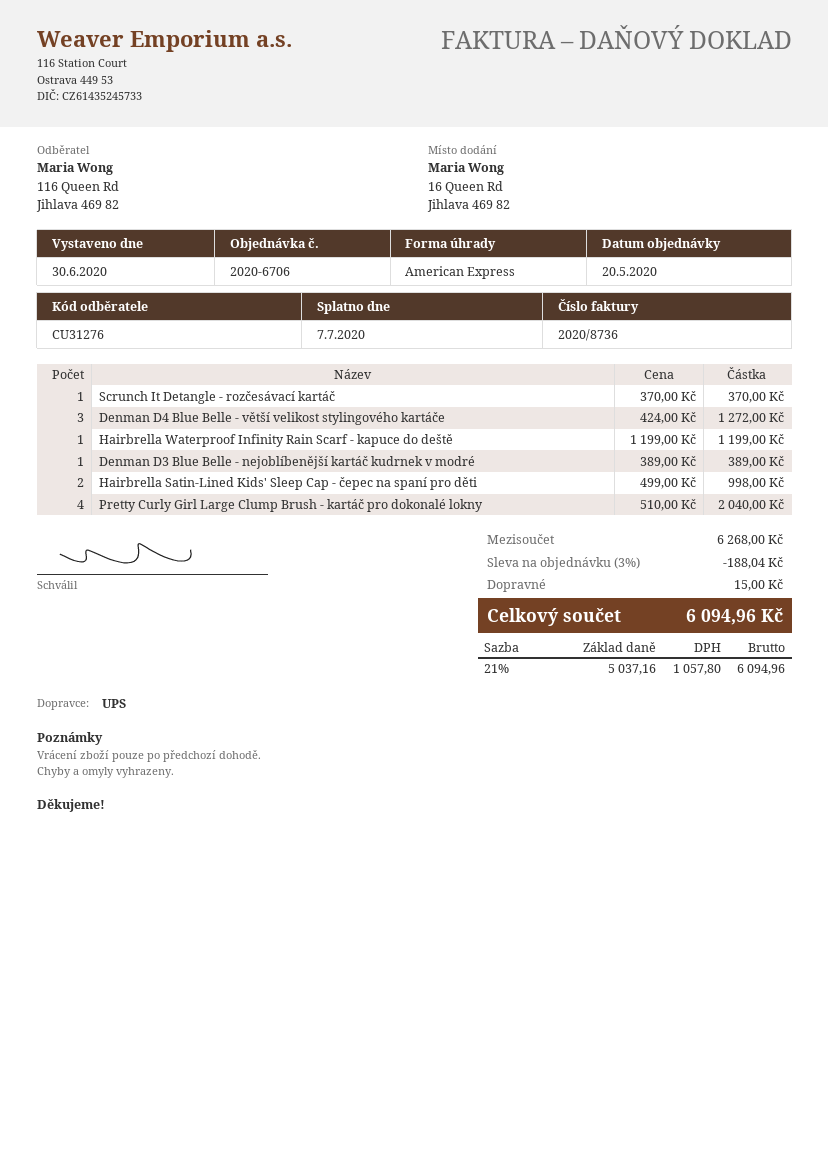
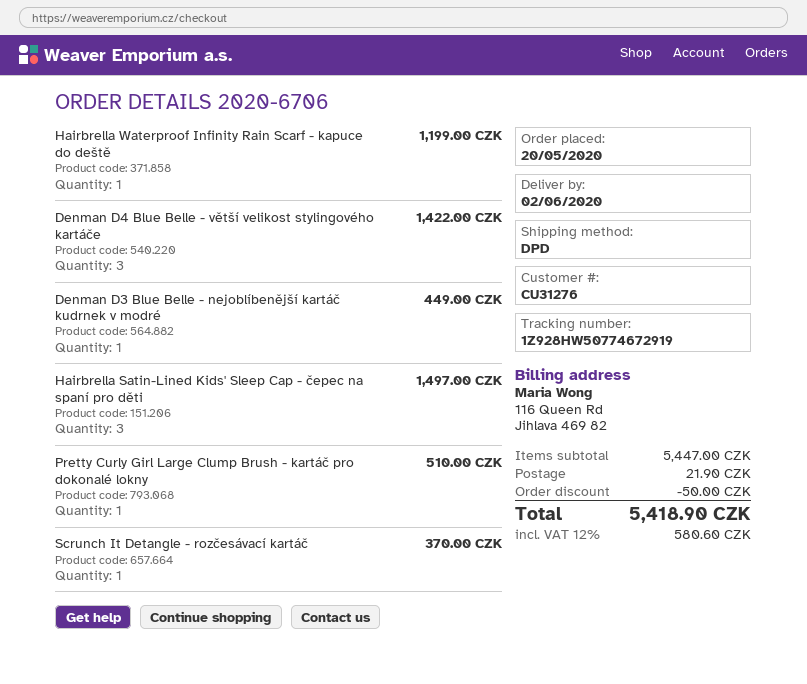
shipping method: UPS -> DPD
Denman D4 Blue Belle - větší velikost stylingového kartáče: 3 for 1272.00 -> 3 for 1422.00
Denman D3 Blue Belle - nejoblíbenější kartáč kudrnek v modré: 1 for 389.00 -> 1 for 449.00
Hairbrella Satin-Lined Kids' Sleep Cap - čepec na spaní pro děti: 2 for 998.00 -> 3 for 1497.00
Pretty Curly Girl Large Clump Brush - kartáč pro dokonalé lokny: 4 for 2040.00 -> 1 for 510.00
subtotal: 6268.00 -> 5447.00
discount: 188.04 -> 50.00
shipping: 15.00 -> 21.90
tax: 21% = 1057.80 -> 12% = 580.60
total: 6094.96 -> 5418.90

